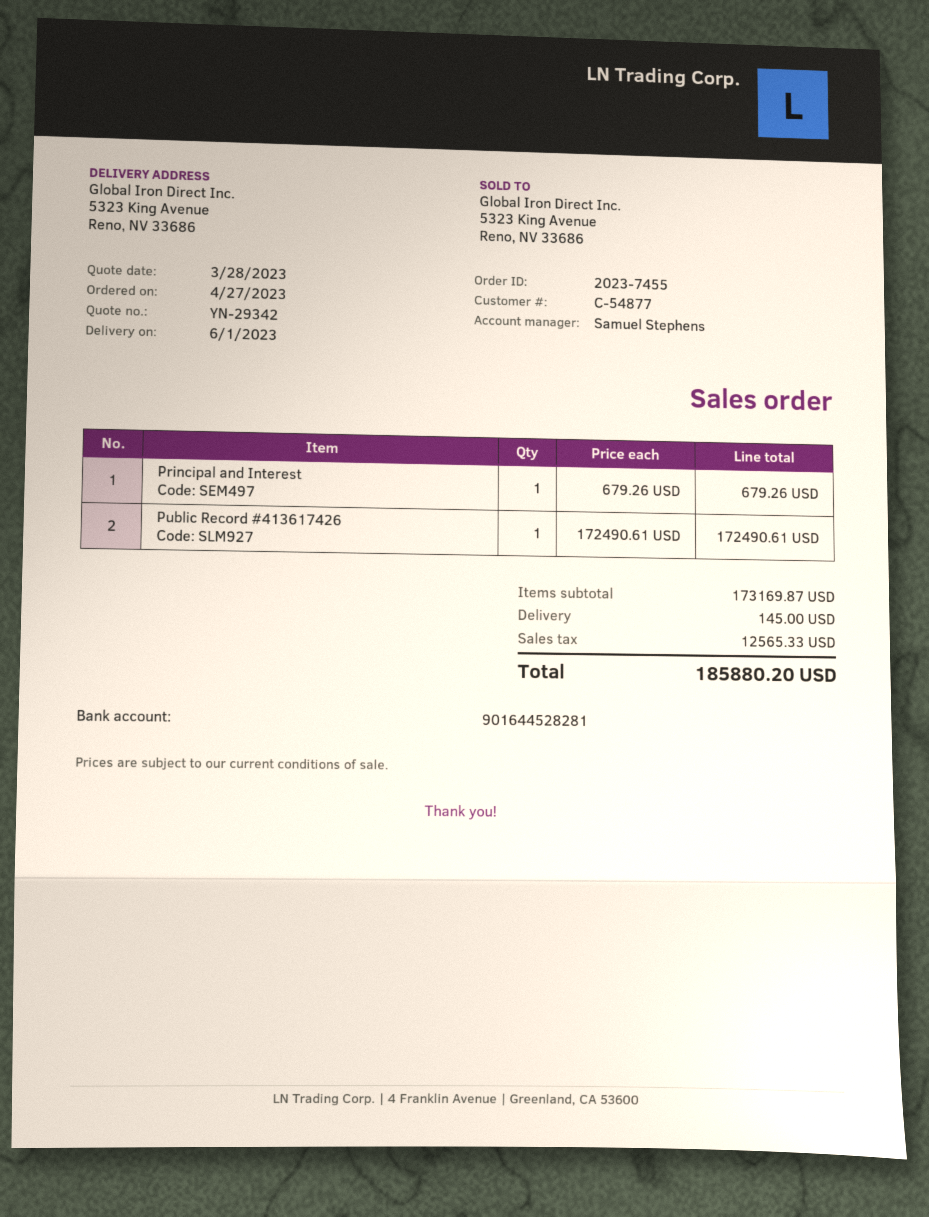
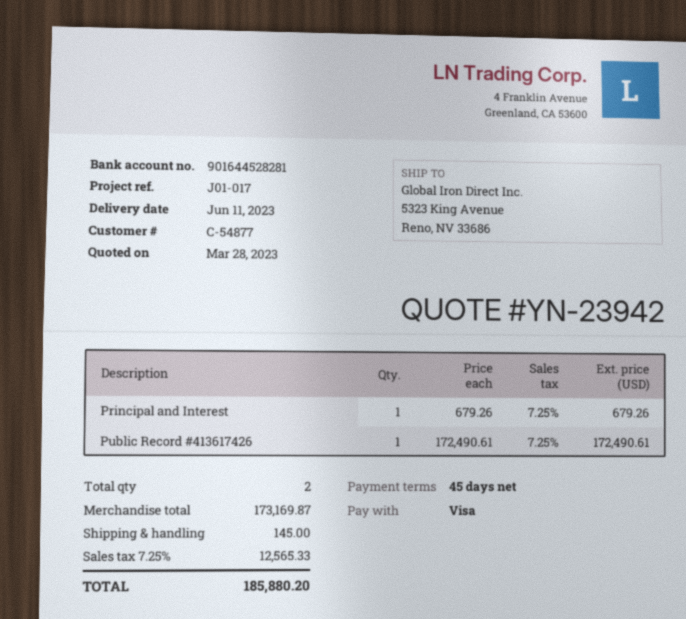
quote number: YN-29342 -> YN-23942
delivery date: 2023-06-01 -> 2023-06-11

